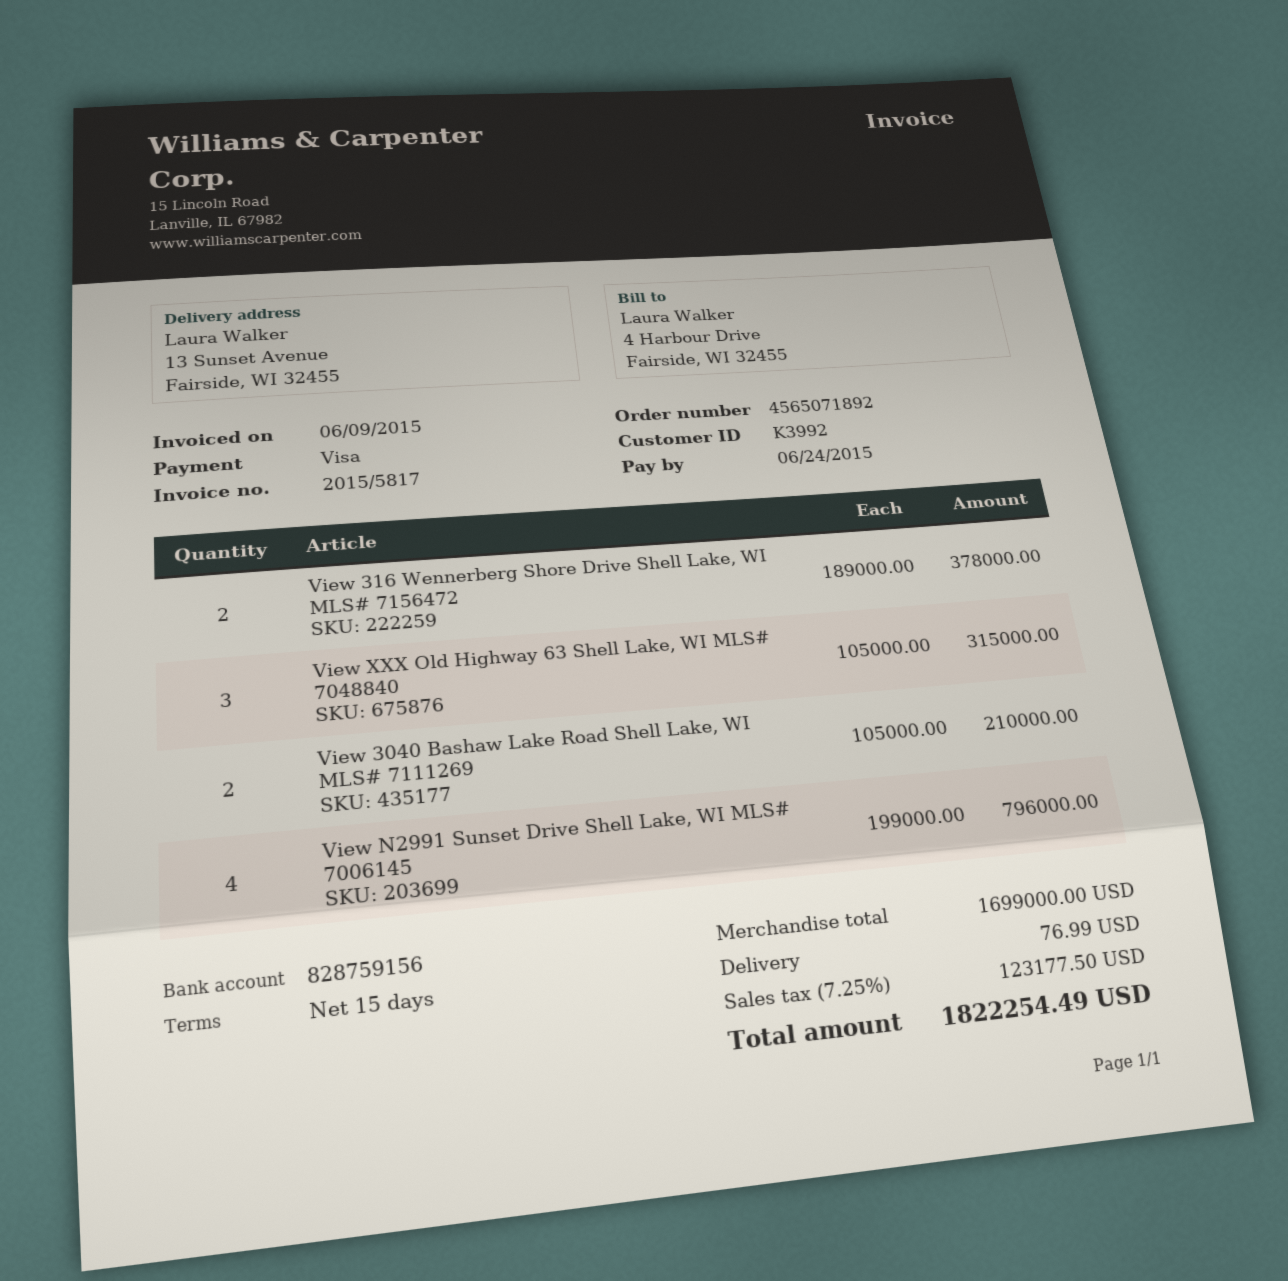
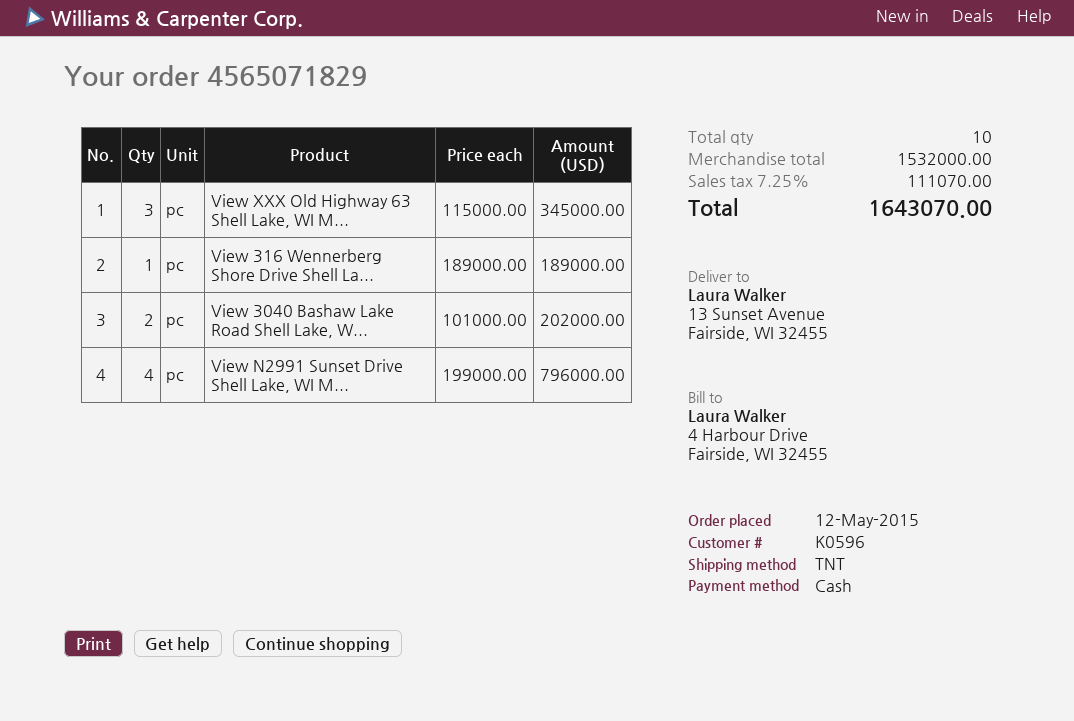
order number: 4565071892 -> 4565071829
customer number: K3992 -> K0596
payment method: Visa -> cash
View 316 Wennerberg Shore Drive Shell Lake, WI MLS# 7156472: 2 x 189000.00 = 378000.00 -> 1 x 189000.00 = 189000.00
View XXX Old Highway 63 Shell Lake, WI MLS# 7048840: 3 x 105000.00 = 315000.00 -> 3 x 115000.00 = 345000.00
View 3040 Bashaw Lake Road Shell Lake, WI MLS# 7111269: 2 x 105000.00 = 210000.00 -> 2 x 101000.00 = 202000.00
subtotal: 1699000.00 -> 1532000.00
shipping: 76.99 -> none
tax: 7.25% = 123177.50 -> 7.25% = 111070.00
total: 1822254.49 -> 1643070.00

